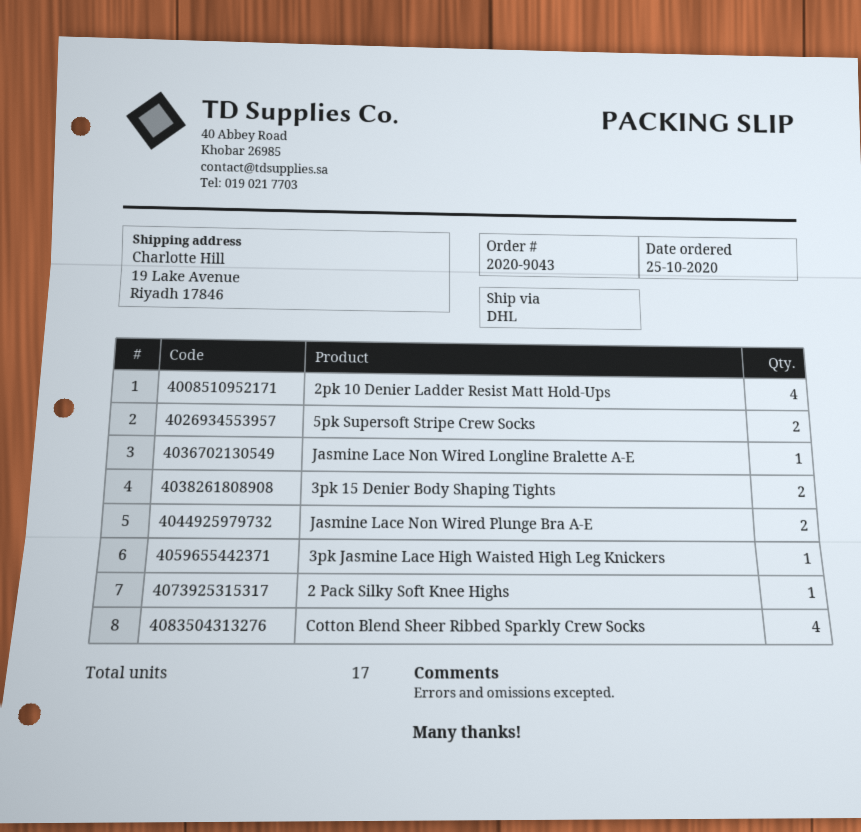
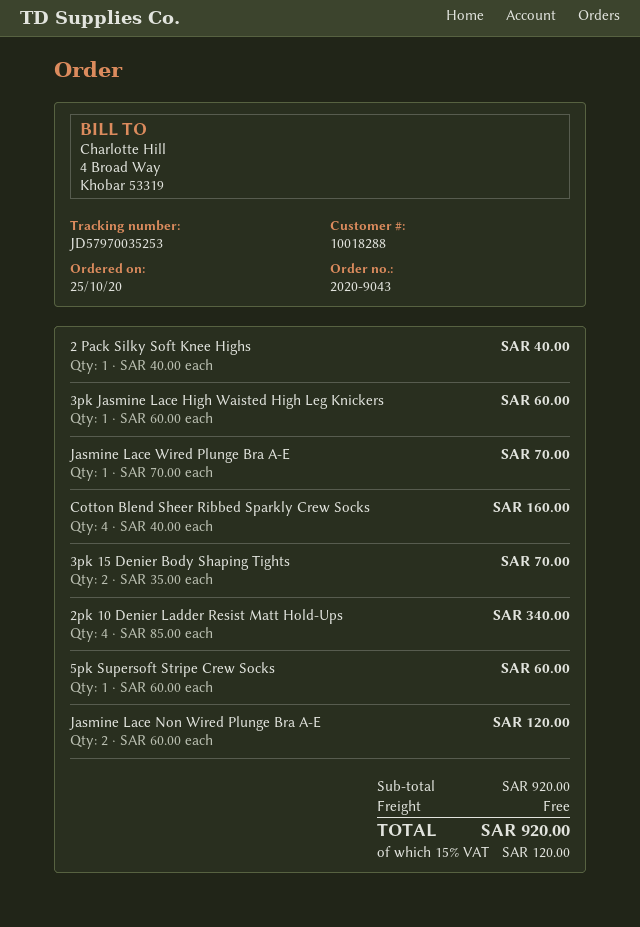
5pk Supersoft Stripe Crew Socks: 2 -> 1
Jasmine Lace Non Wired Longline Bralette A-E: 1 -> none
Jasmine Lace Wired Plunge Bra A-E: none -> 1

